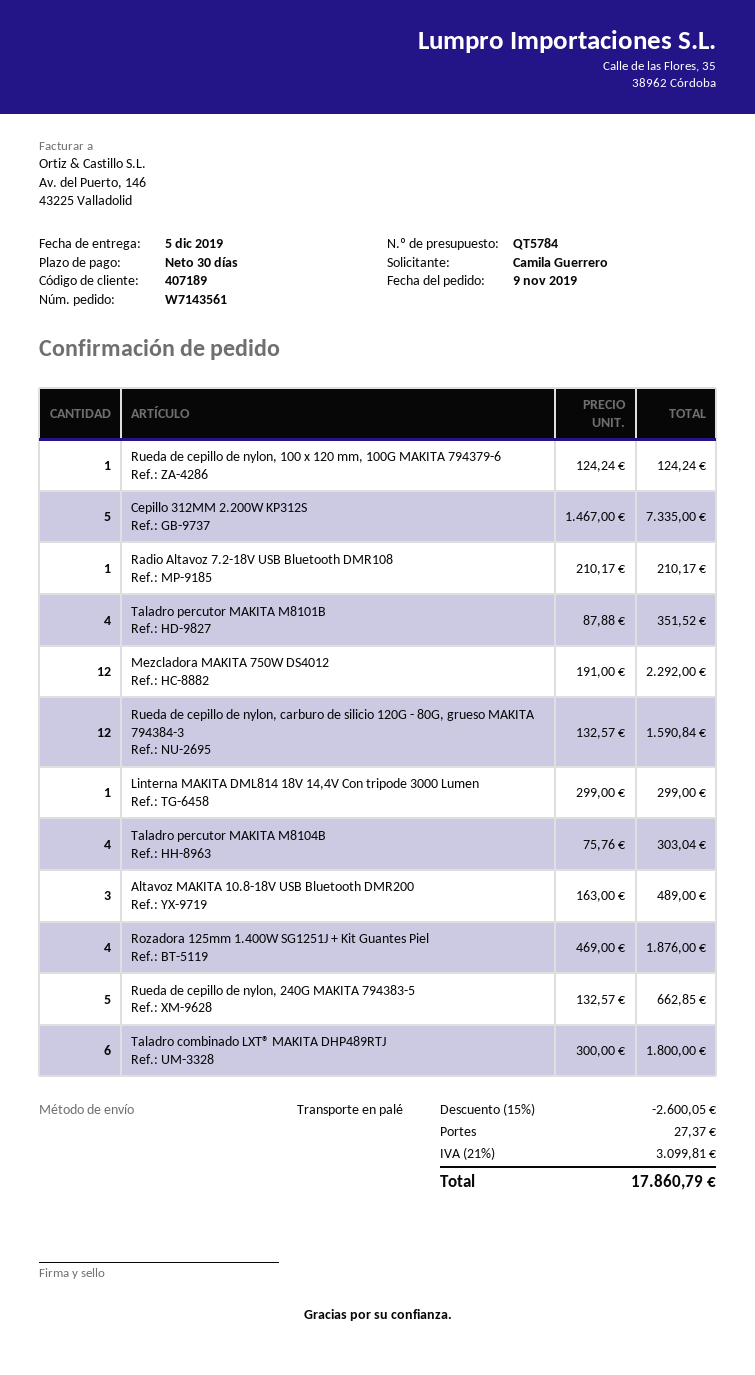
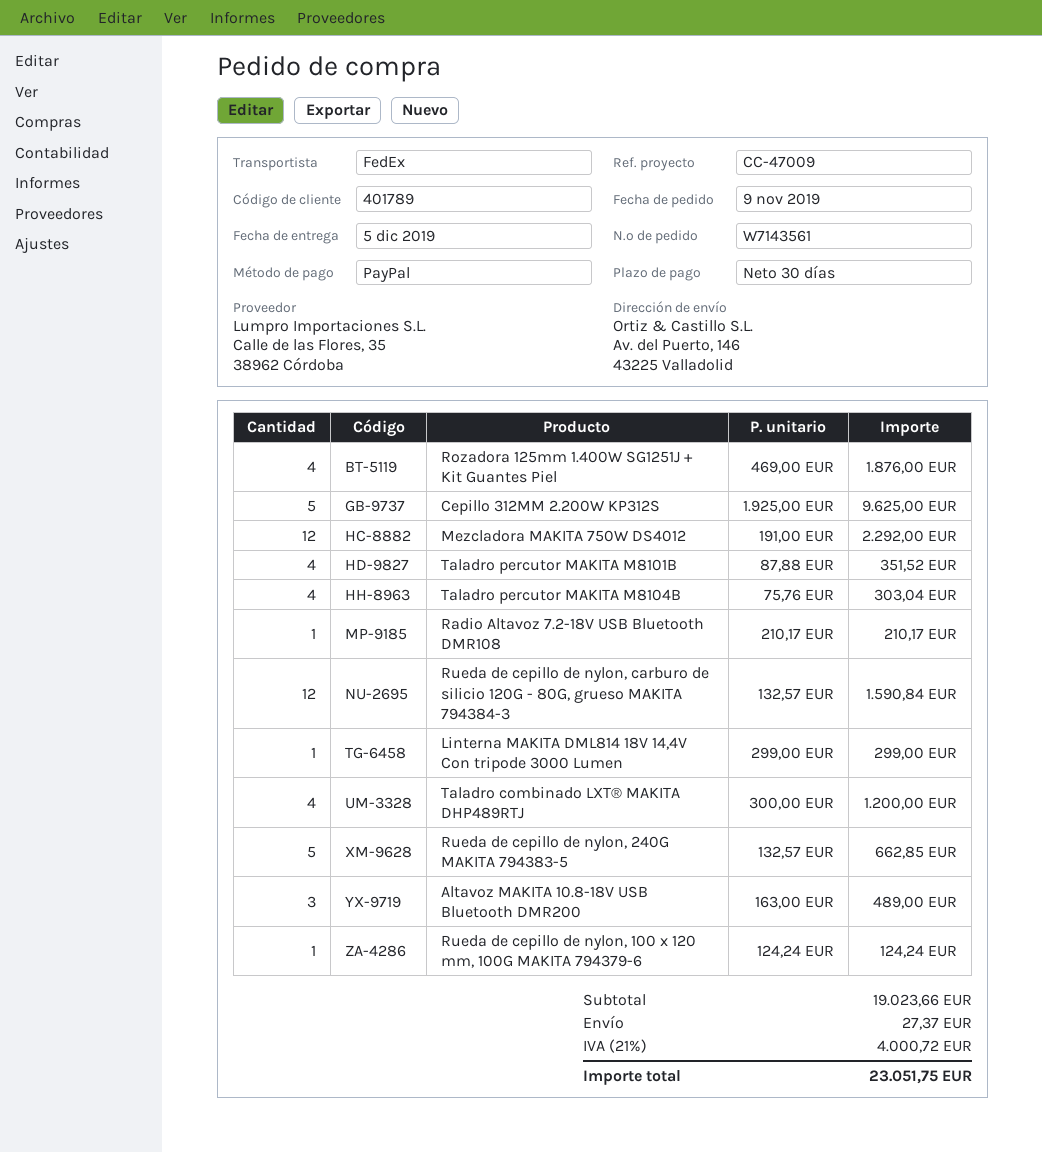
customer number: 407189 -> 401789
shipping method: pallet freight -> FedEx
Cepillo 312MM 2.200W KP312S: 5 x 1467.00 = 7335.00 -> 5 x 1925.00 = 9625.00
Taladro combinado LXT® MAKITA DHP489RTJ: 6 x 300.00 = 1800.00 -> 4 x 300.00 = 1200.00
discount: 15% = 2600.05 -> none
tax: 21% = 3099.81 -> 21% = 4000.72
total: 17860.79 -> 23051.75

